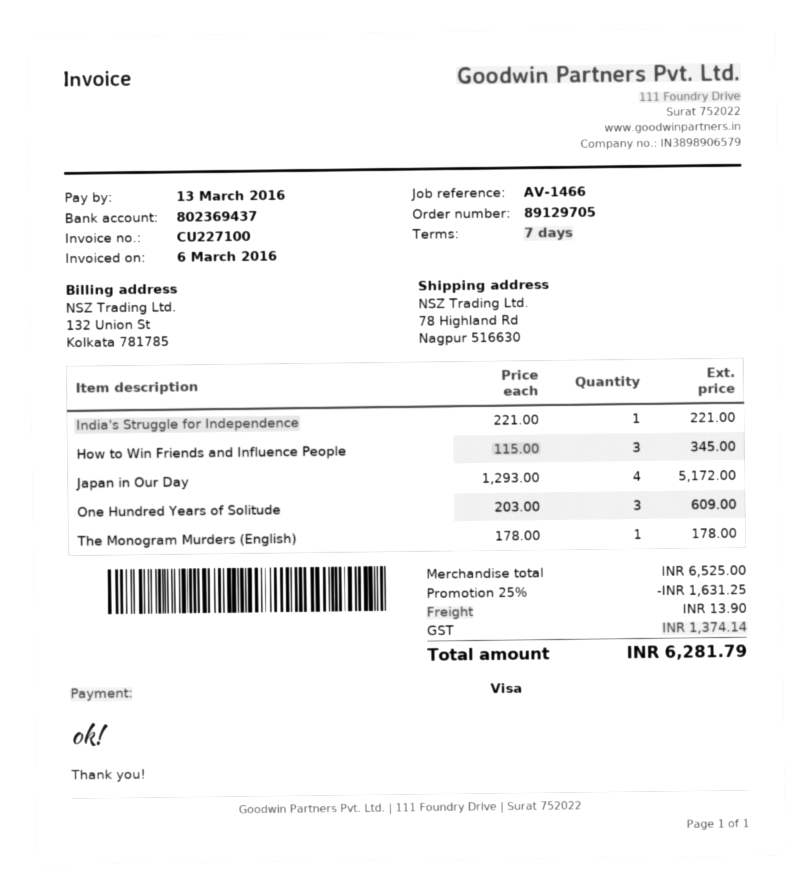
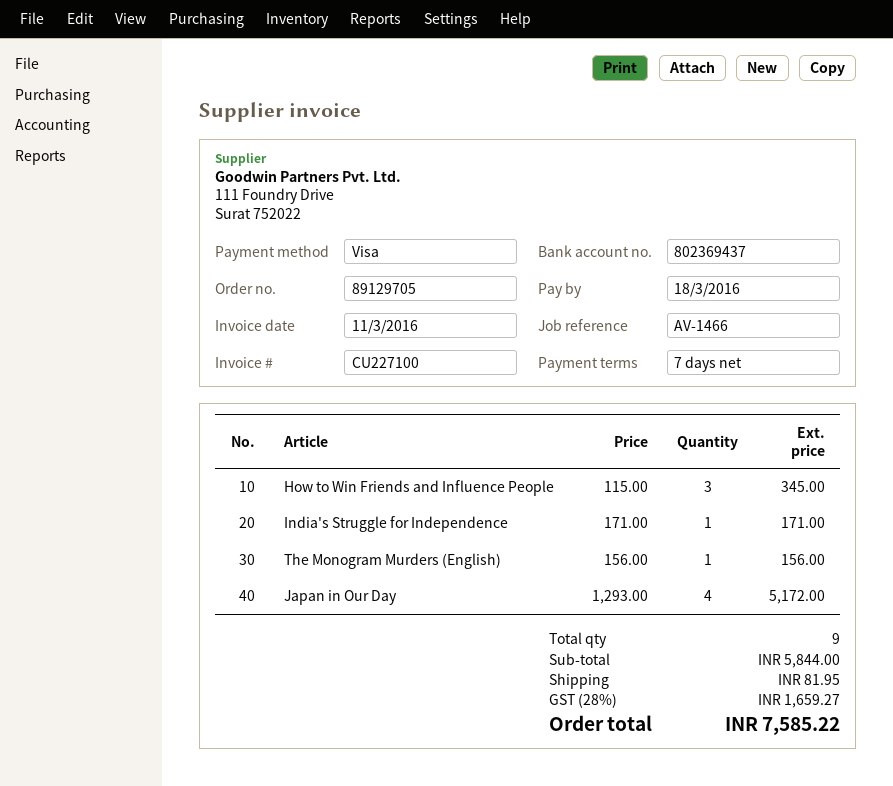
invoice date: 2016-03-06 -> 2016-03-11
due date: 2016-03-13 -> 2016-03-18
India's Struggle for Independence: 1 x 221.00 = 221.00 -> 1 x 171.00 = 171.00
One Hundred Years of Solitude: 3 x 203.00 = 609.00 -> none
The Monogram Murders (English): 1 x 178.00 = 178.00 -> 1 x 156.00 = 156.00
subtotal: 6525.00 -> 5844.00
discount: 25% = 1631.25 -> none
shipping: 13.90 -> 81.95
tax: 1374.14 -> 1659.27
total: 6281.79 -> 7585.22

